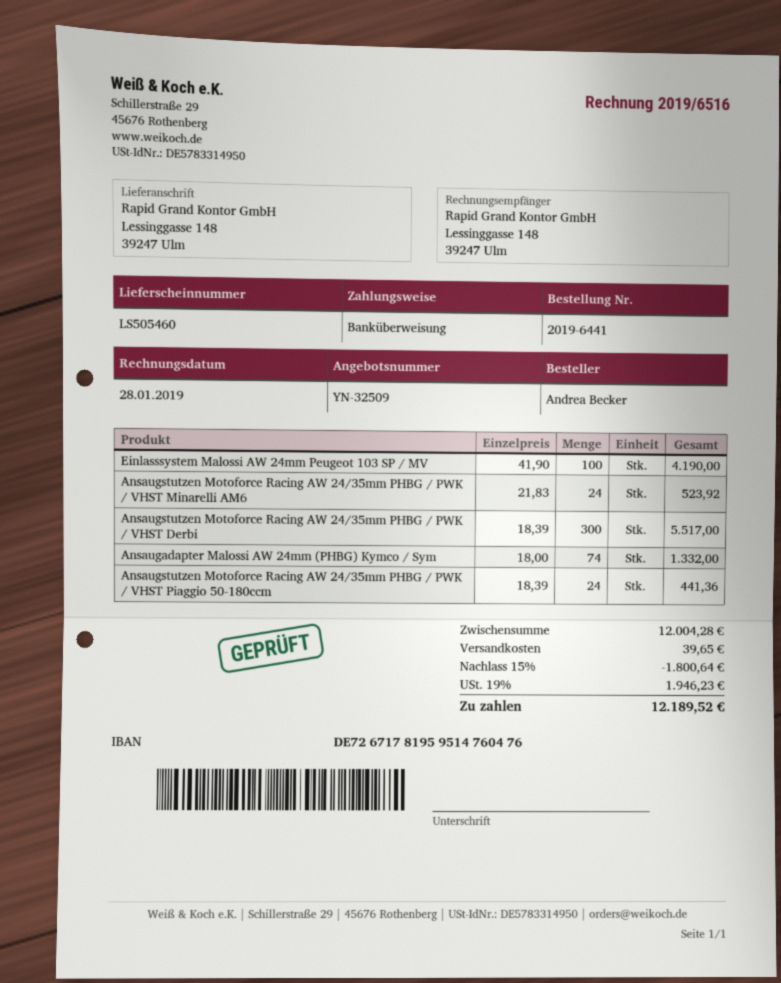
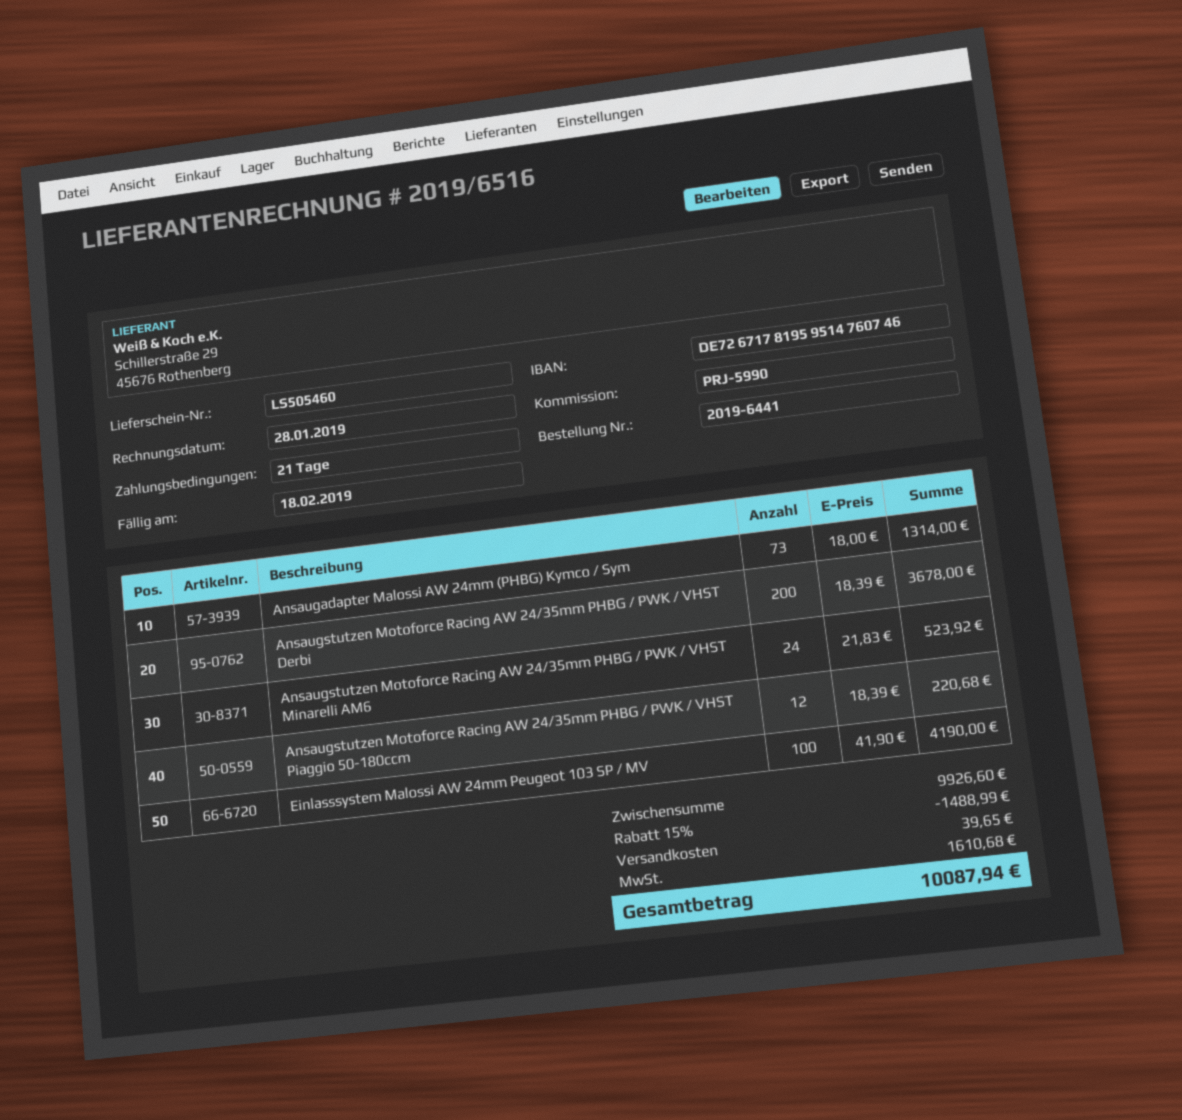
bank account: DE72671781959514760476 -> DE72671781959514760746
Ansaugstutzen Motoforce Racing AW 24/35mm PHBG / PWK / VHST Derbi: 300 x 18.39 = 5517.00 -> 200 x 18.39 = 3678.00
Ansaugadapter Malossi AW 24mm (PHBG) Kymco / Sym: 74 x 18.00 = 1332.00 -> 73 x 18.00 = 1314.00
Ansaugstutzen Motoforce Racing AW 24/35mm PHBG / PWK / VHST Piaggio 50-180ccm: 24 x 18.39 = 441.36 -> 12 x 18.39 = 220.68
subtotal: 12004.28 -> 9926.60
discount: 15% = 1800.64 -> 15% = 1488.99
tax: 1946.23 -> 1610.68
total: 12189.52 -> 10087.94

